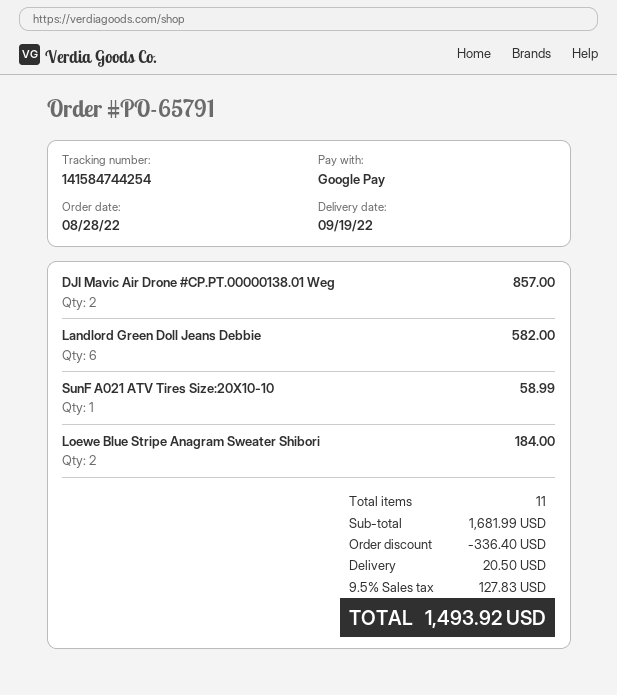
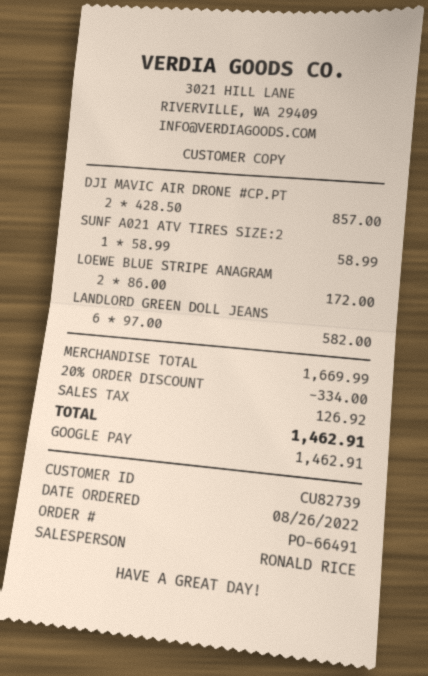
order number: PO-65791 -> PO-66491
order date: 2022-08-28 -> 2022-08-26
Loewe Blue Stripe Anagram Sweater Shibori: 2 for 184.00 -> 2 for 172.00
subtotal: 1681.99 -> 1669.99
discount: 336.40 -> 334.00
shipping: 20.50 -> none
tax: 127.83 -> 126.92
total: 1493.92 -> 1462.91

